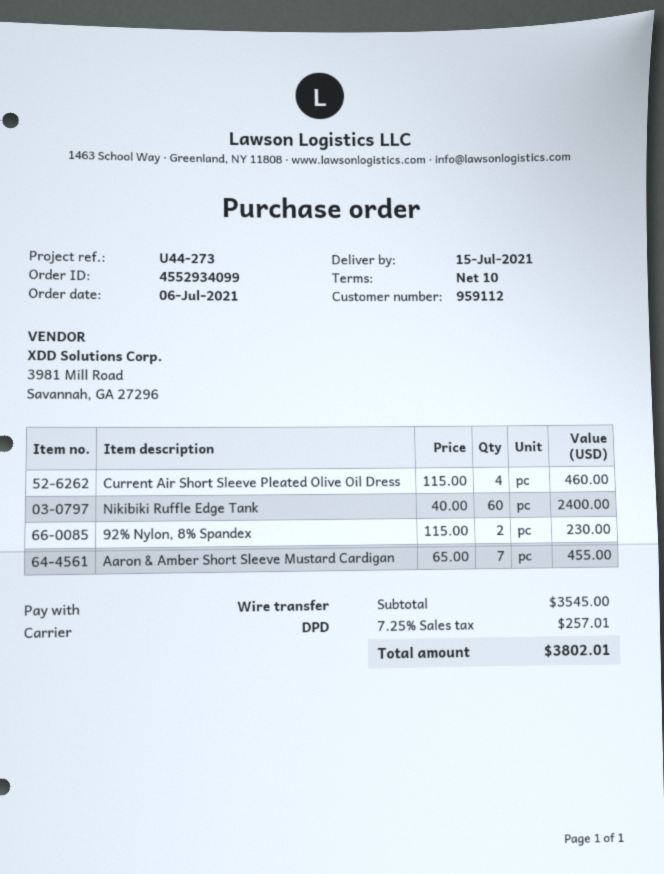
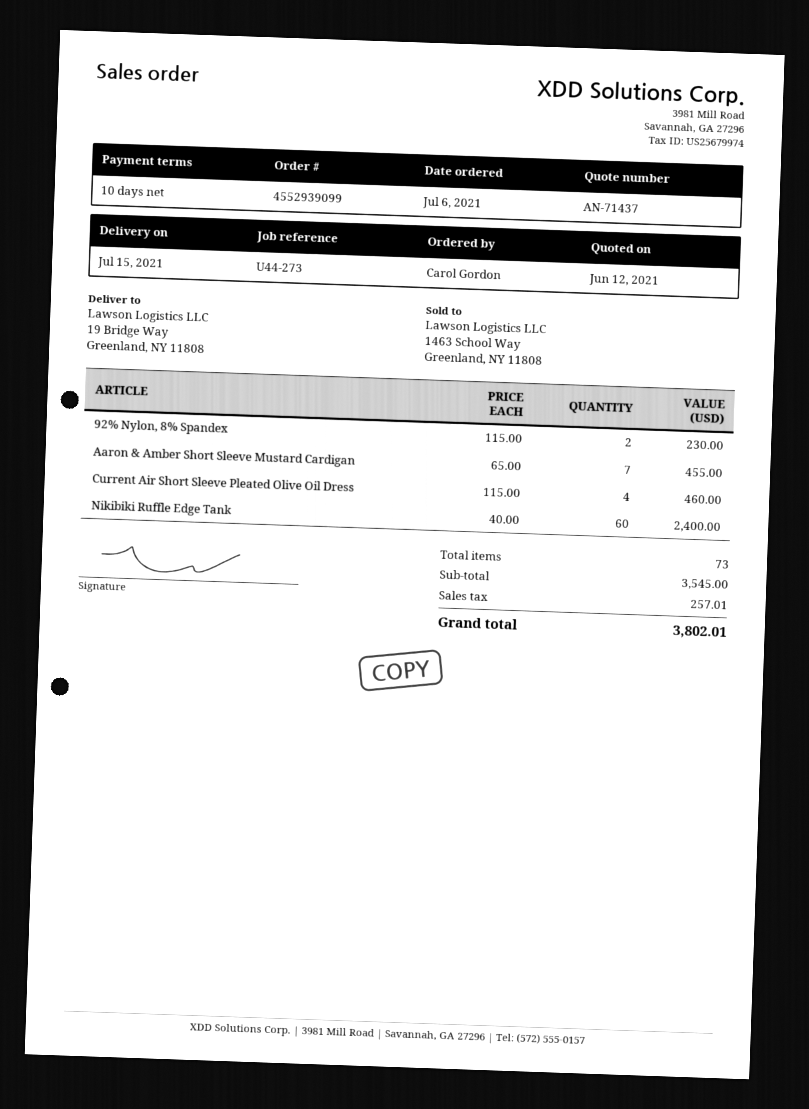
order number: 4552934099 -> 4552939099

